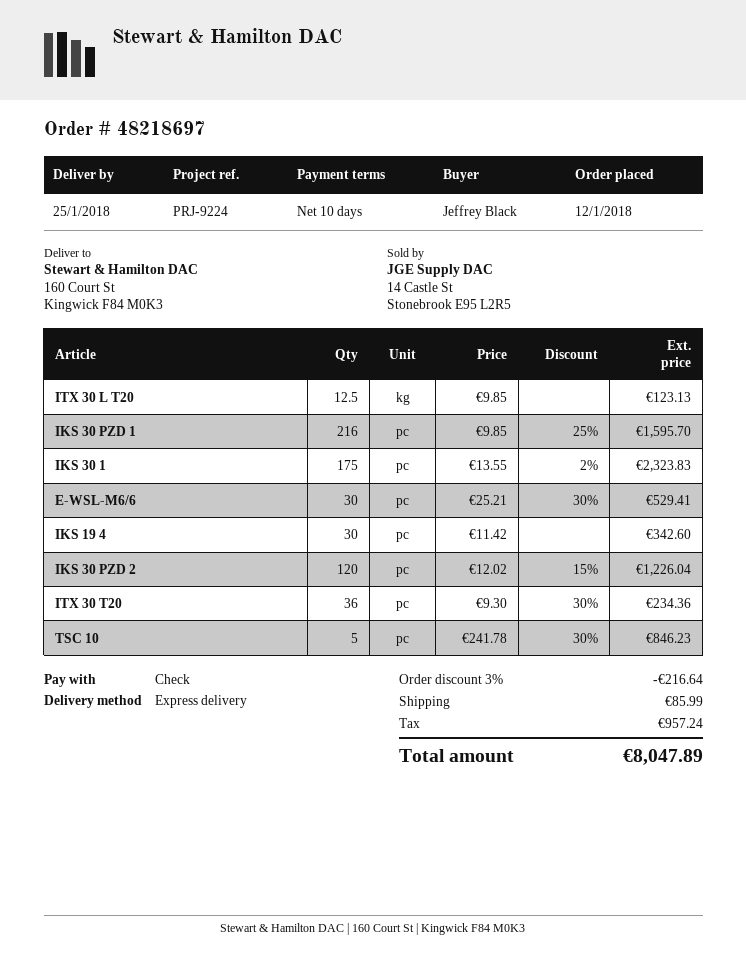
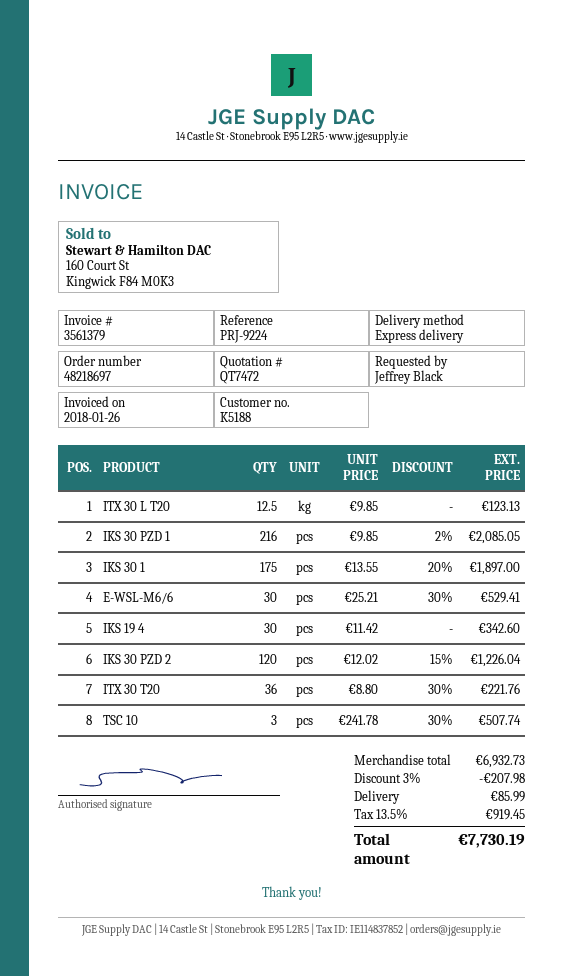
IKS 30 PZD 1: 216 x 9.85 - 25% = 1595.70 -> 216 x 9.85 - 2% = 2085.05
IKS 30 1: 175 x 13.55 - 2% = 2323.83 -> 175 x 13.55 - 20% = 1897.00
ITX 30 T20: 36 x 9.30 - 30% = 234.36 -> 36 x 8.80 - 30% = 221.76
TSC 10: 5 x 241.78 - 30% = 846.23 -> 3 x 241.78 - 30% = 507.74
discount: 3% = 216.64 -> 3% = 207.98
tax: 957.24 -> 919.45
total: 8047.89 -> 7730.19

